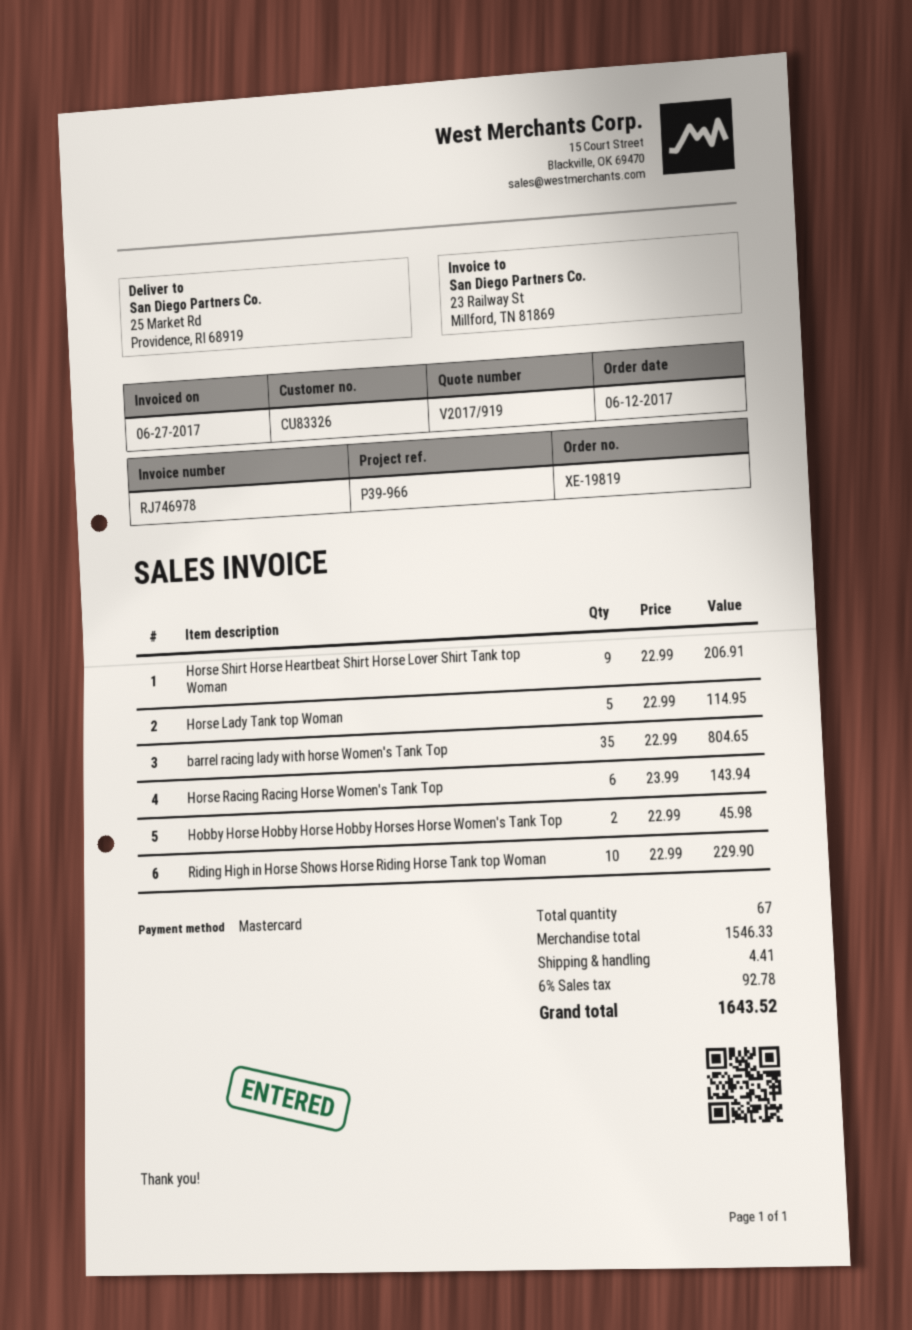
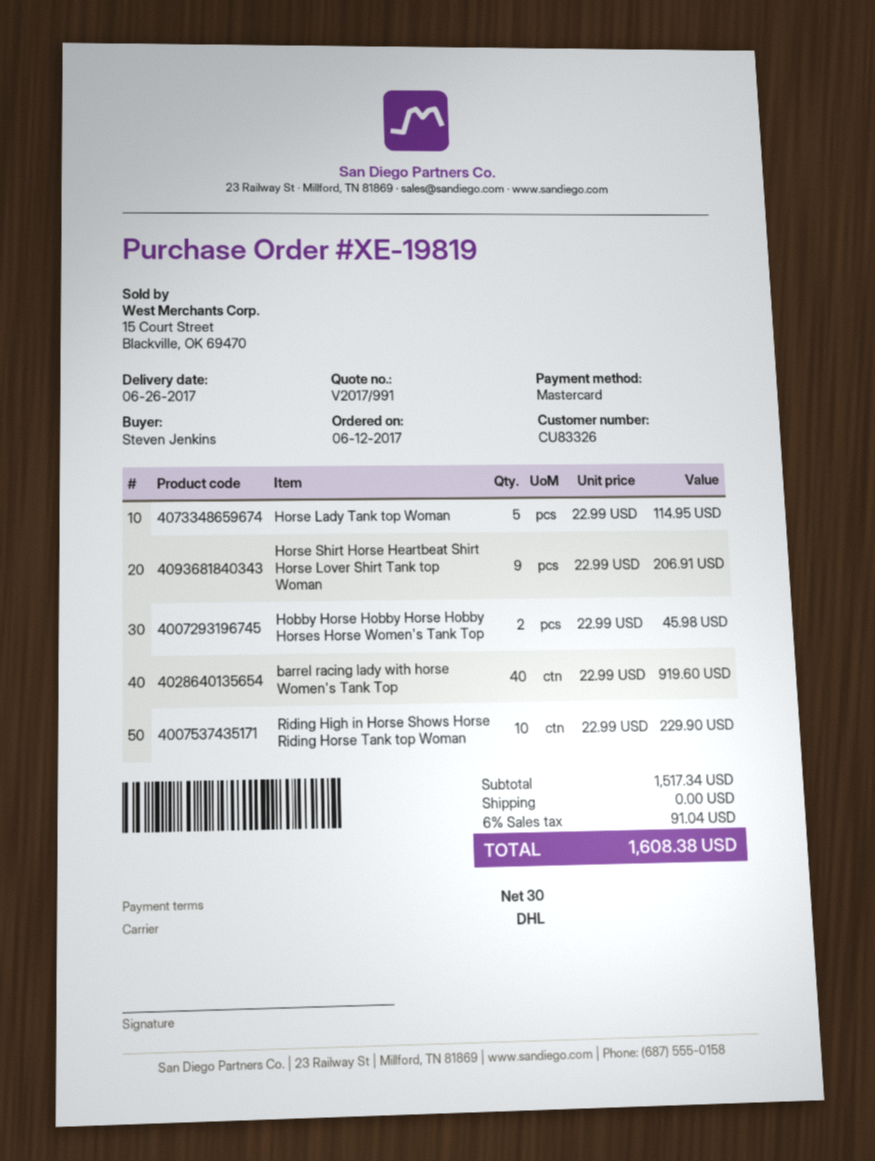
quote number: V2017/919 -> V2017/991
barrel racing lady with horse Women's Tank Top: 35 x 22.99 = 804.65 -> 40 x 22.99 = 919.60
Horse Racing Racing Horse Women's Tank Top: 6 x 23.99 = 143.94 -> none
subtotal: 1546.33 -> 1517.34
shipping: 4.41 -> 0.00
tax: 6% = 92.78 -> 6% = 91.04
total: 1643.52 -> 1608.38

